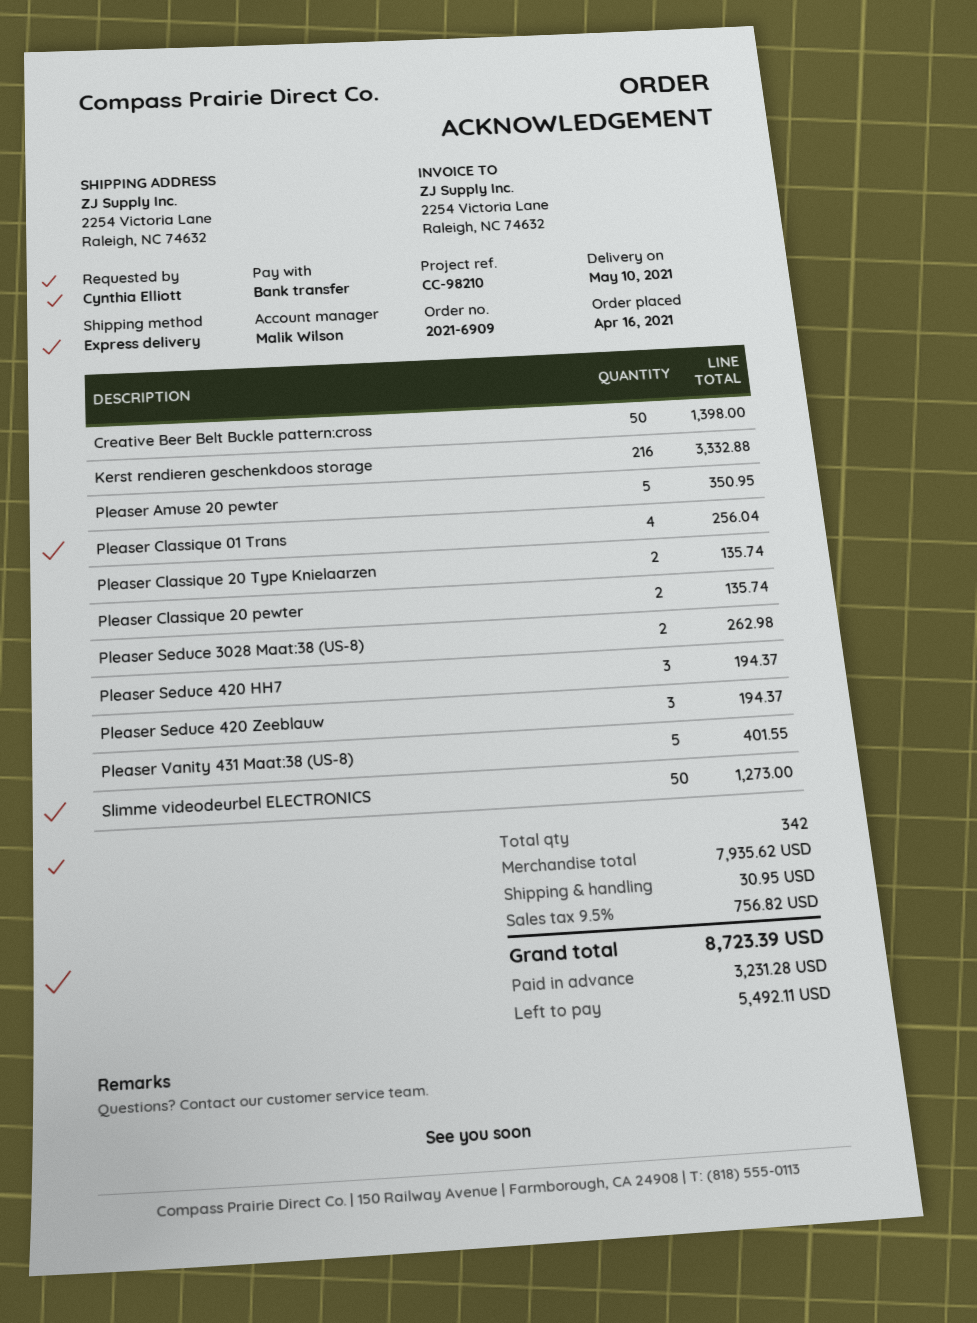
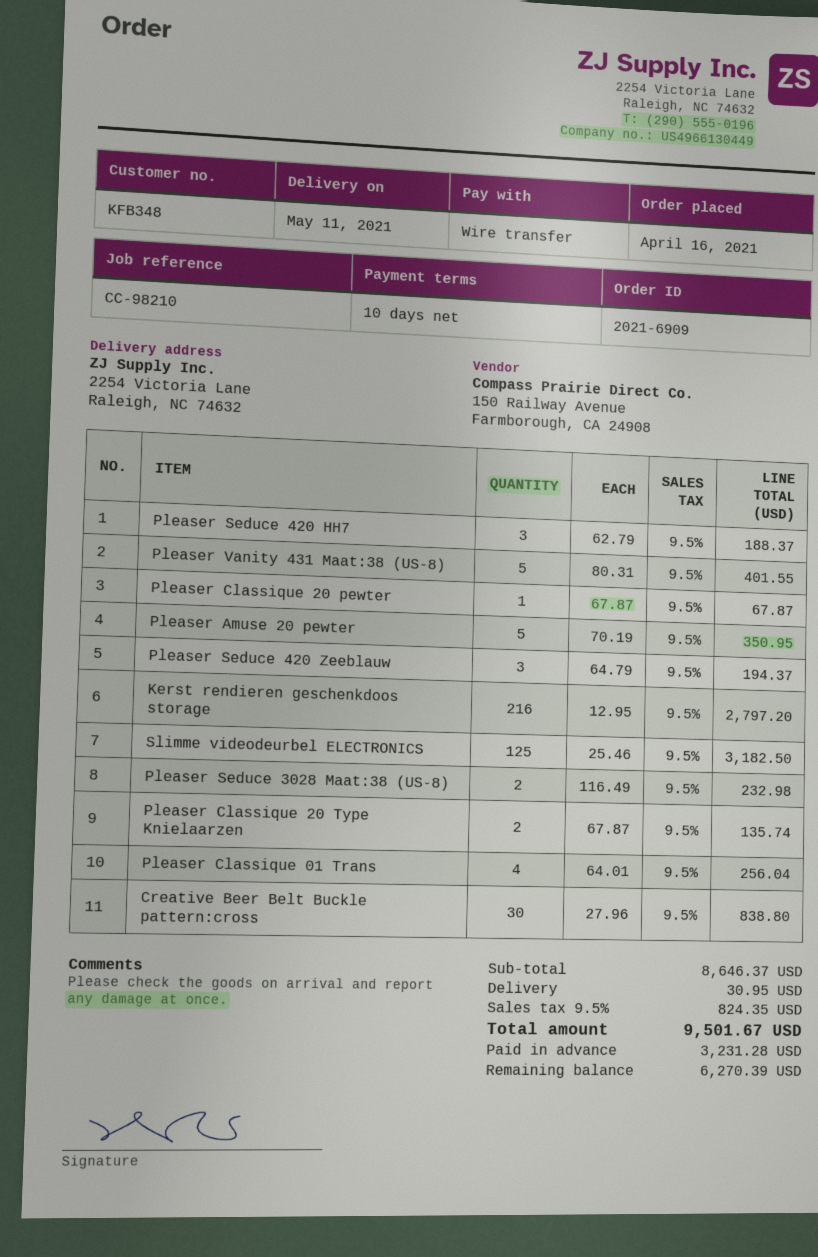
delivery date: 2021-05-10 -> 2021-05-11
Creative Beer Belt Buckle pattern:cross: 50 for 1398.00 -> 30 for 838.80
Kerst rendieren geschenkdoos storage: 216 for 3332.88 -> 216 for 2797.20
Pleaser Classique 20 pewter: 2 for 135.74 -> 1 for 67.87
Pleaser Seduce 3028 Maat:38 (US-8): 2 for 262.98 -> 2 for 232.98
Pleaser Seduce 420 HH7: 3 for 194.37 -> 3 for 188.37
Slimme videodeurbel ELECTRONICS: 50 for 1273.00 -> 125 for 3182.50
subtotal: 7935.62 -> 8646.37
tax: 9.5% = 756.82 -> 9.5% = 824.35
total: 8723.39 -> 9501.67
balance: 5492.11 -> 6270.39

